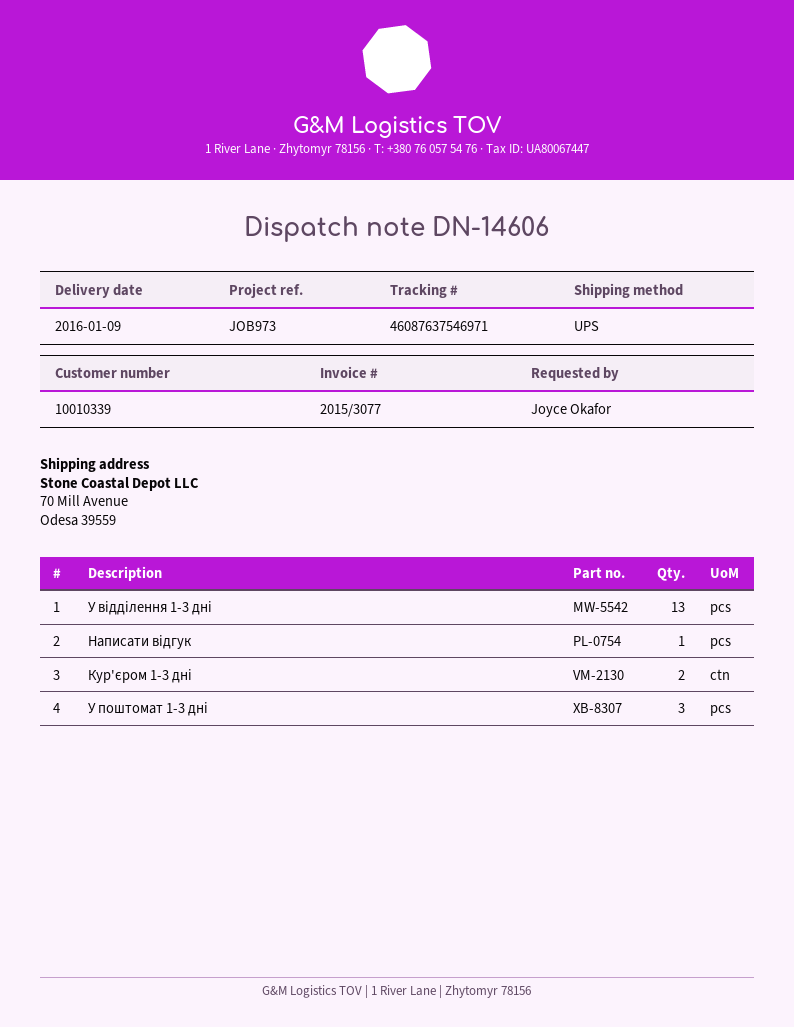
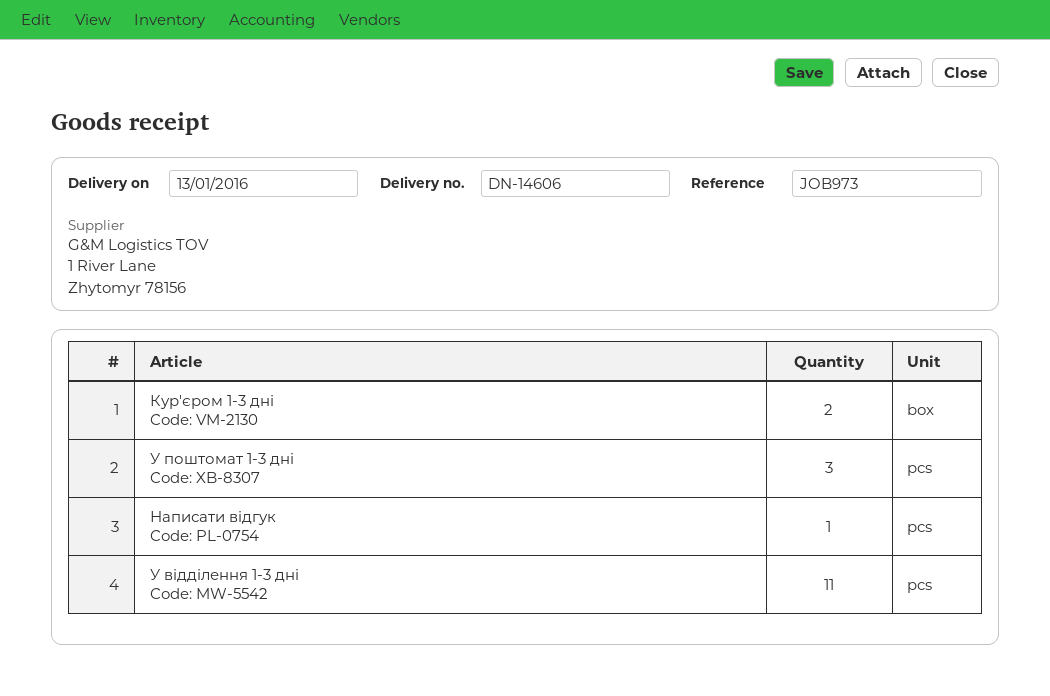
delivery date: 2016-01-09 -> 2016-01-13
У відділення 1-3 дні: 13 -> 11

